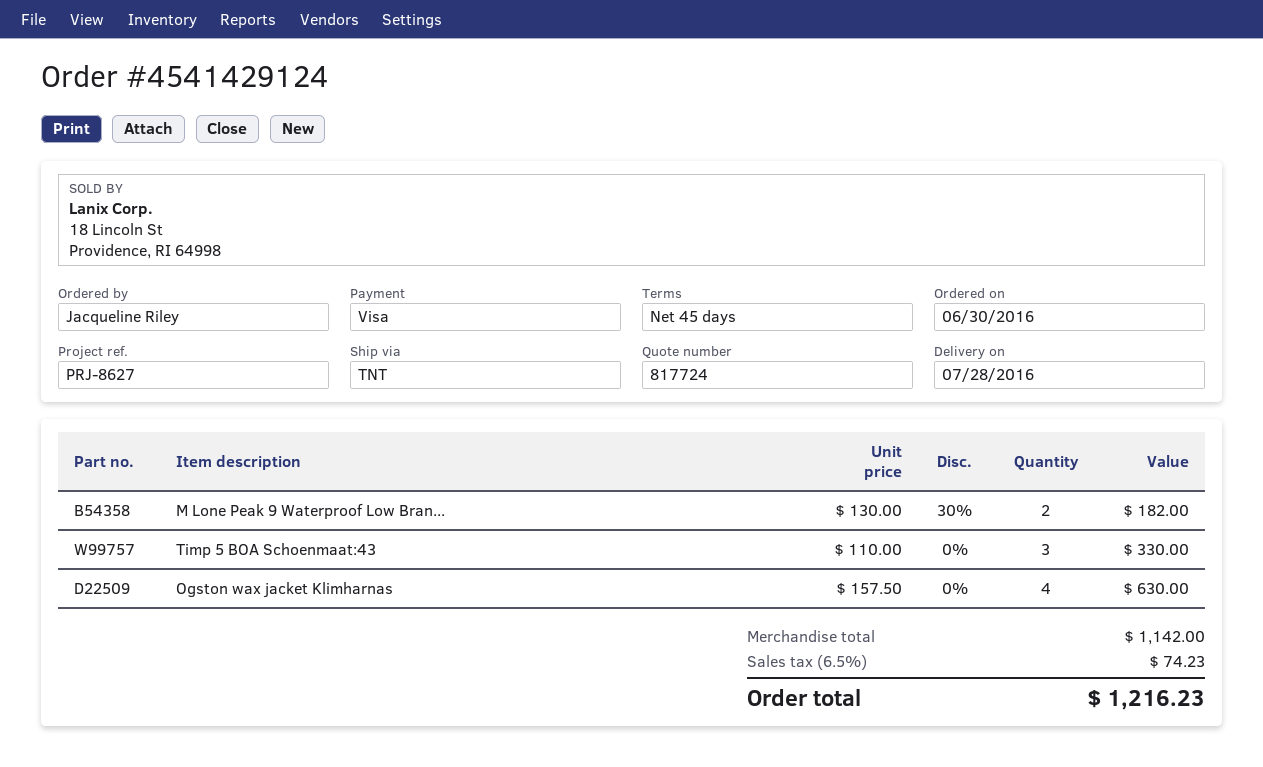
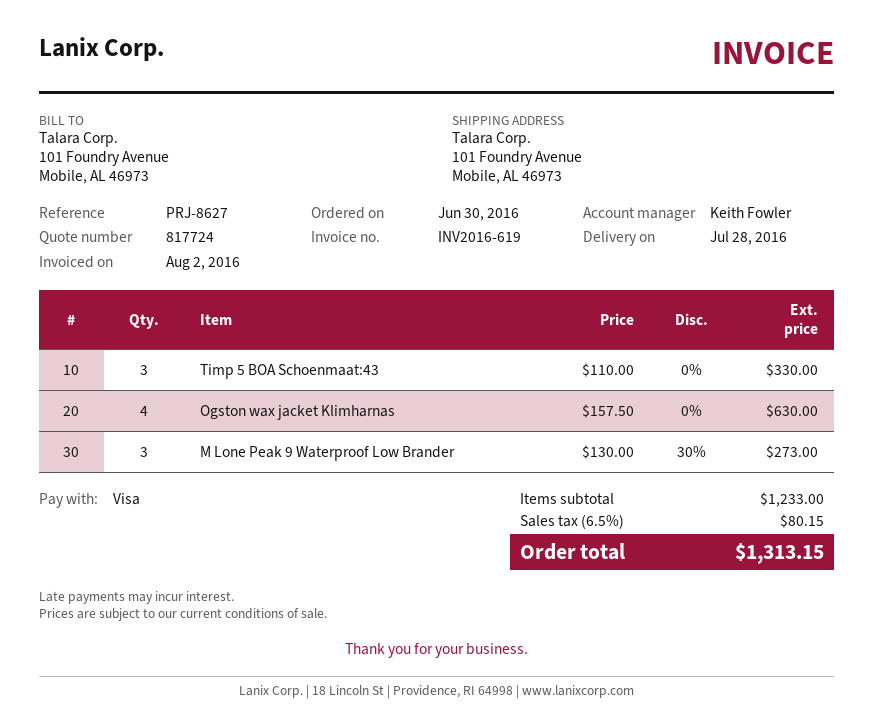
M Lone Peak 9 Waterproof Low Bran...: 2 x 130.00 - 30% = 182.00 -> 3 x 130.00 - 30% = 273.00
subtotal: 1142.00 -> 1233.00
tax: 6.5% = 74.23 -> 6.5% = 80.15
total: 1216.23 -> 1313.15

